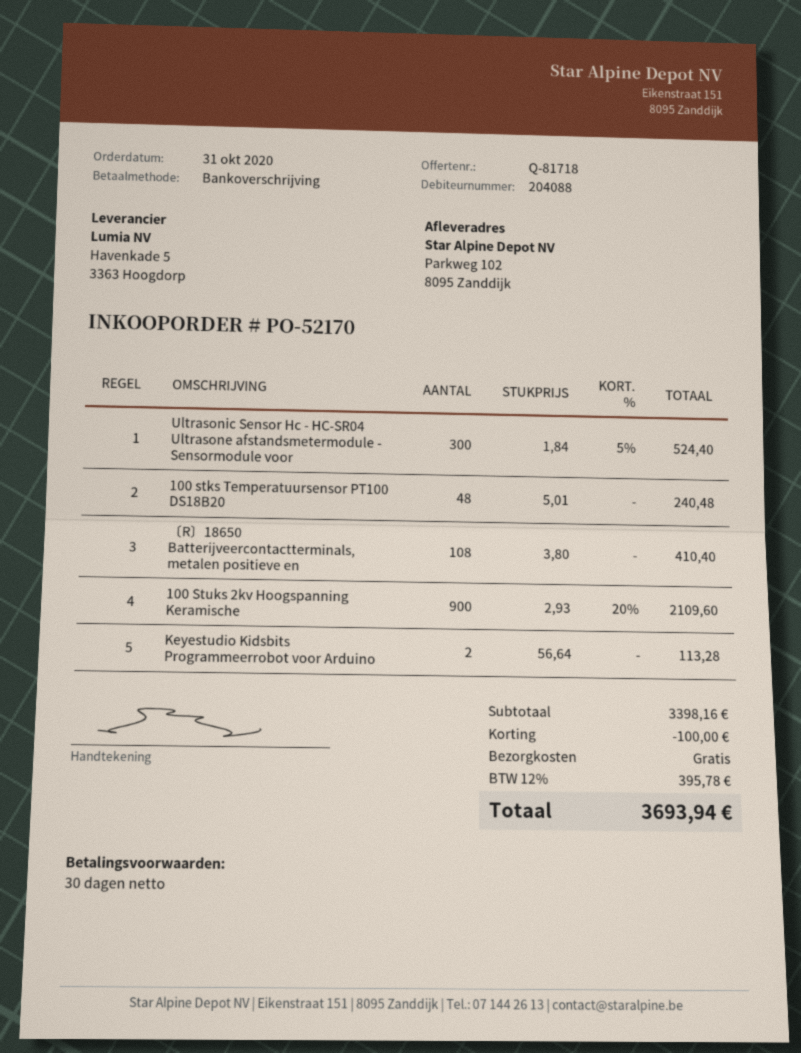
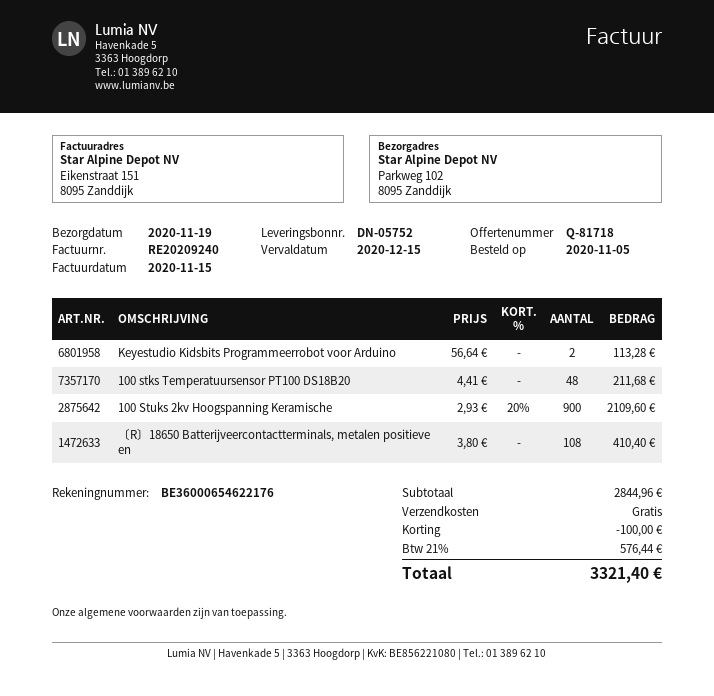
order date: 2020-10-31 -> 2020-11-05
Ultrasonic Sensor Hc - HC-SR04 Ultrasone afstandsmetermodule - Sensormodule voor: 300 x 1.84 - 5% = 524.40 -> none
100 stks Temperatuursensor PT100 DS18B20: 48 x 5.01 = 240.48 -> 48 x 4.41 = 211.68
subtotal: 3398.16 -> 2844.96
tax: 12% = 395.78 -> 21% = 576.44
total: 3693.94 -> 3321.40

